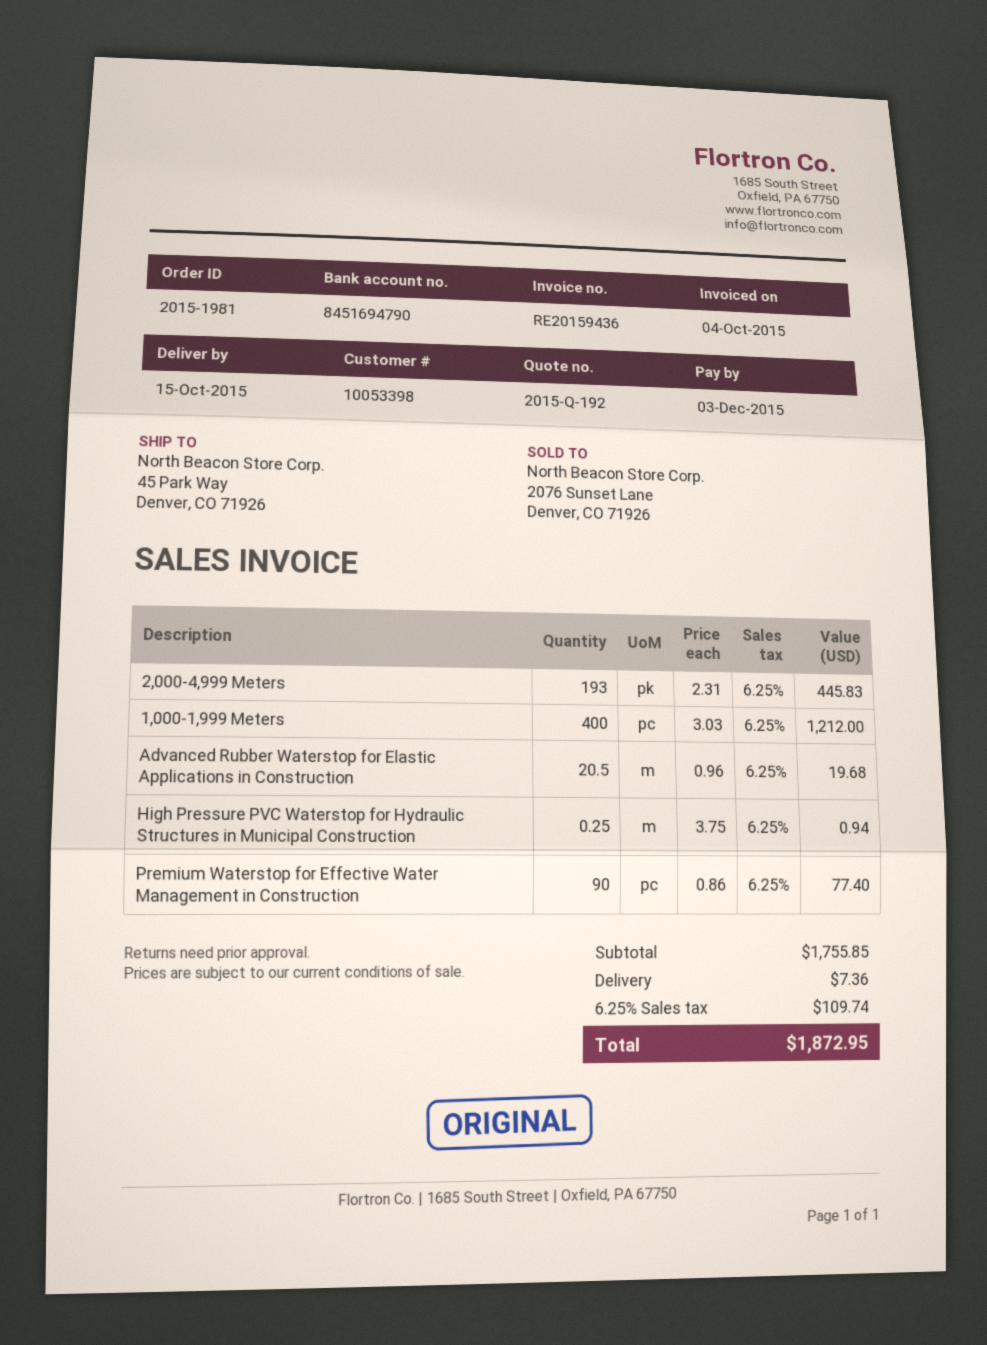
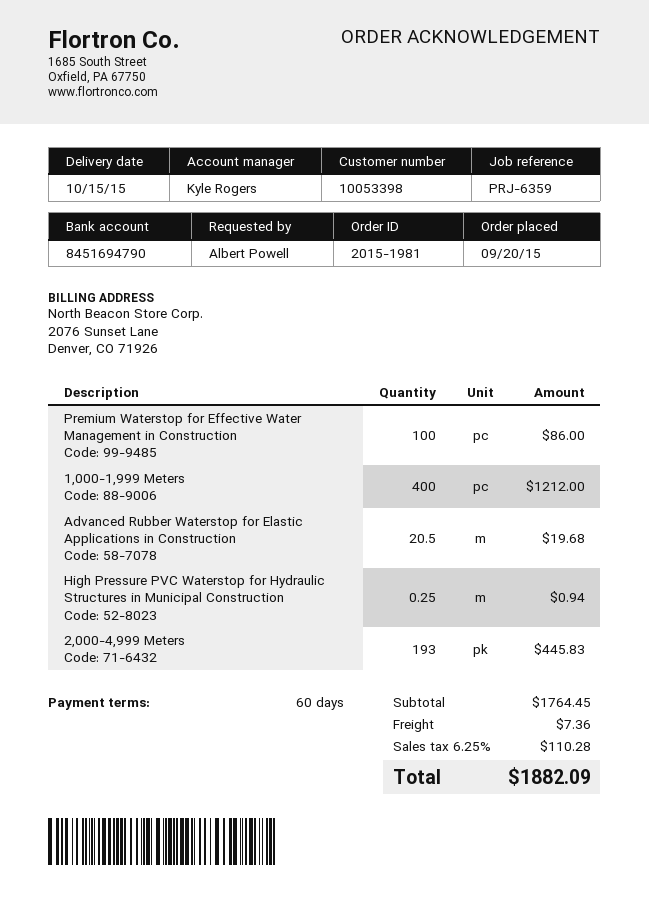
Premium Waterstop for Effective Water Management in Construction: 90 for 77.40 -> 100 for 86.00
subtotal: 1755.85 -> 1764.45
tax: 6.25% = 109.74 -> 6.25% = 110.28
total: 1872.95 -> 1882.09

